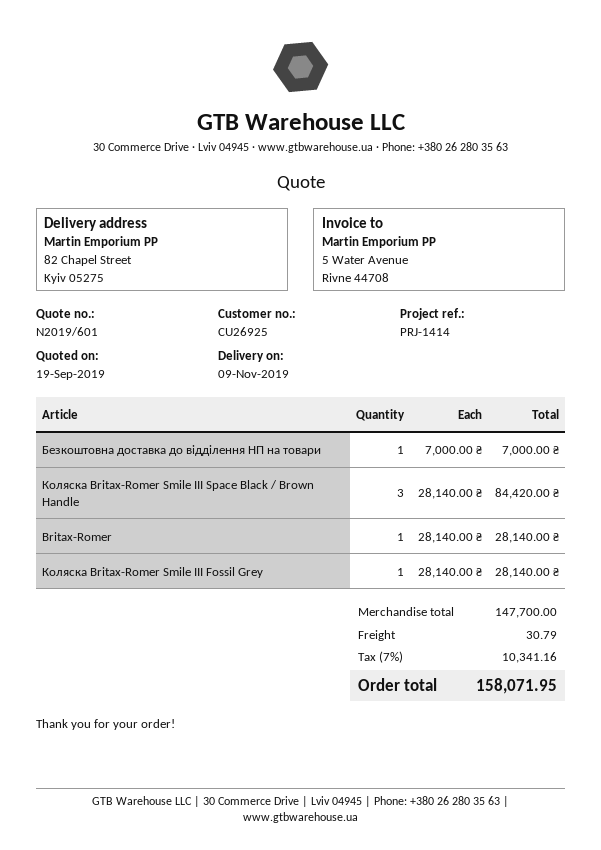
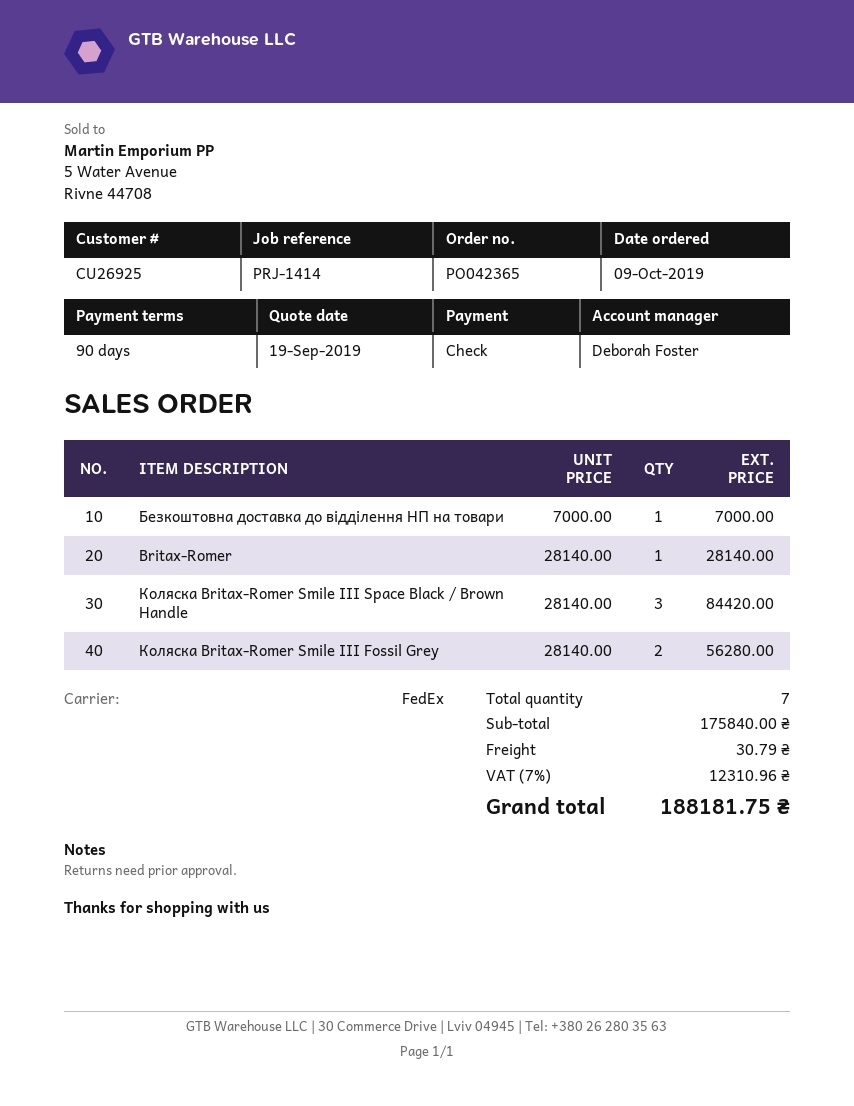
Коляска Britax-Romer Smile III Fossil Grey: 1 x 28140.00 = 28140.00 -> 2 x 28140.00 = 56280.00
subtotal: 147700.00 -> 175840.00
tax: 7% = 10341.16 -> 7% = 12310.96
total: 158071.95 -> 188181.75

